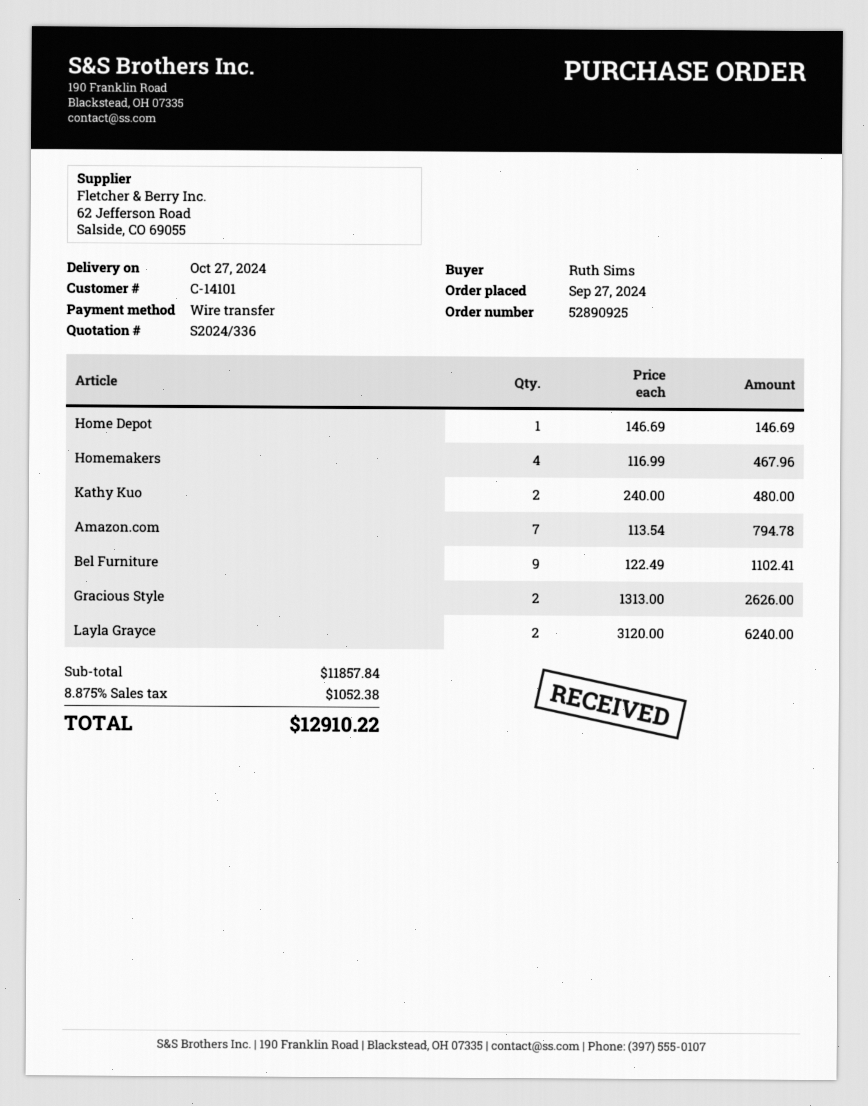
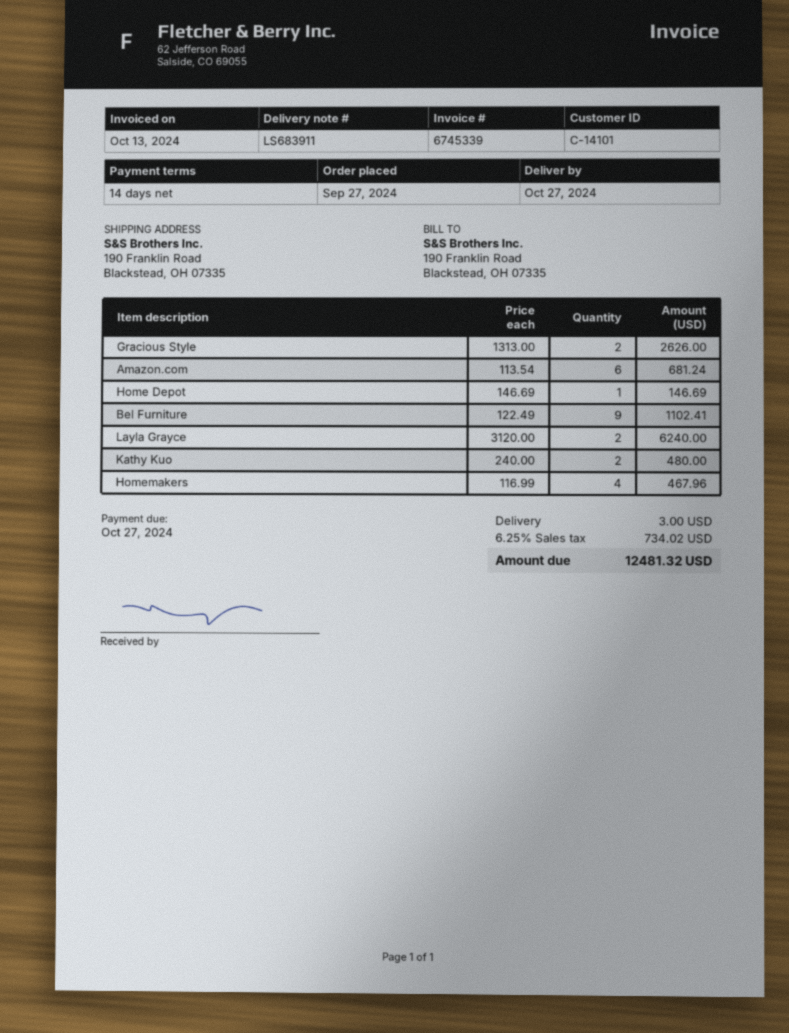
Amazon.com: 7 x 113.54 = 794.78 -> 6 x 113.54 = 681.24
shipping: none -> 3.00
tax: 8.875% = 1052.38 -> 6.25% = 734.02
total: 12910.22 -> 12481.32

